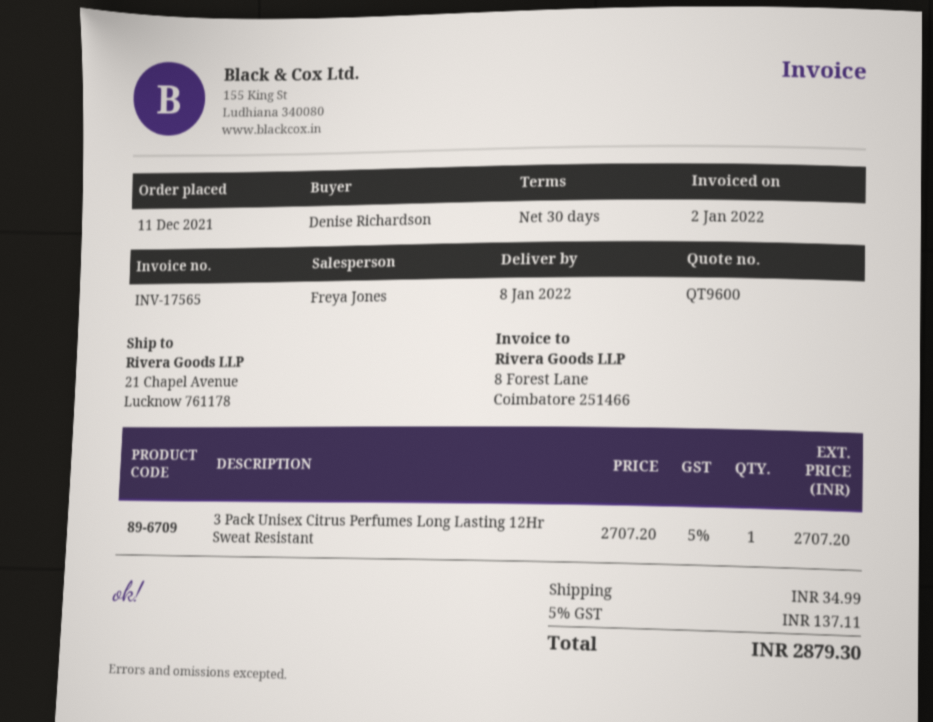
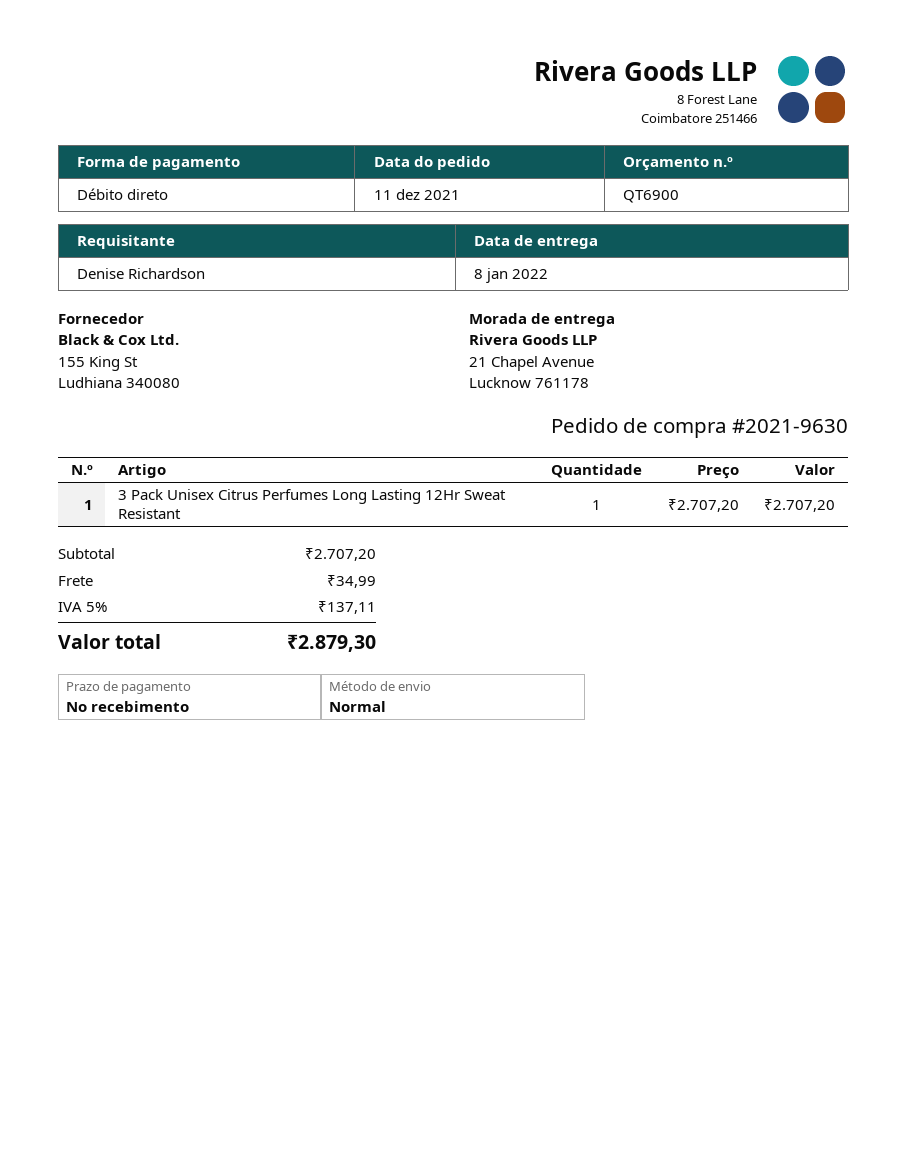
quote number: QT9600 -> QT6900
payment terms: 30 days -> on receipt

